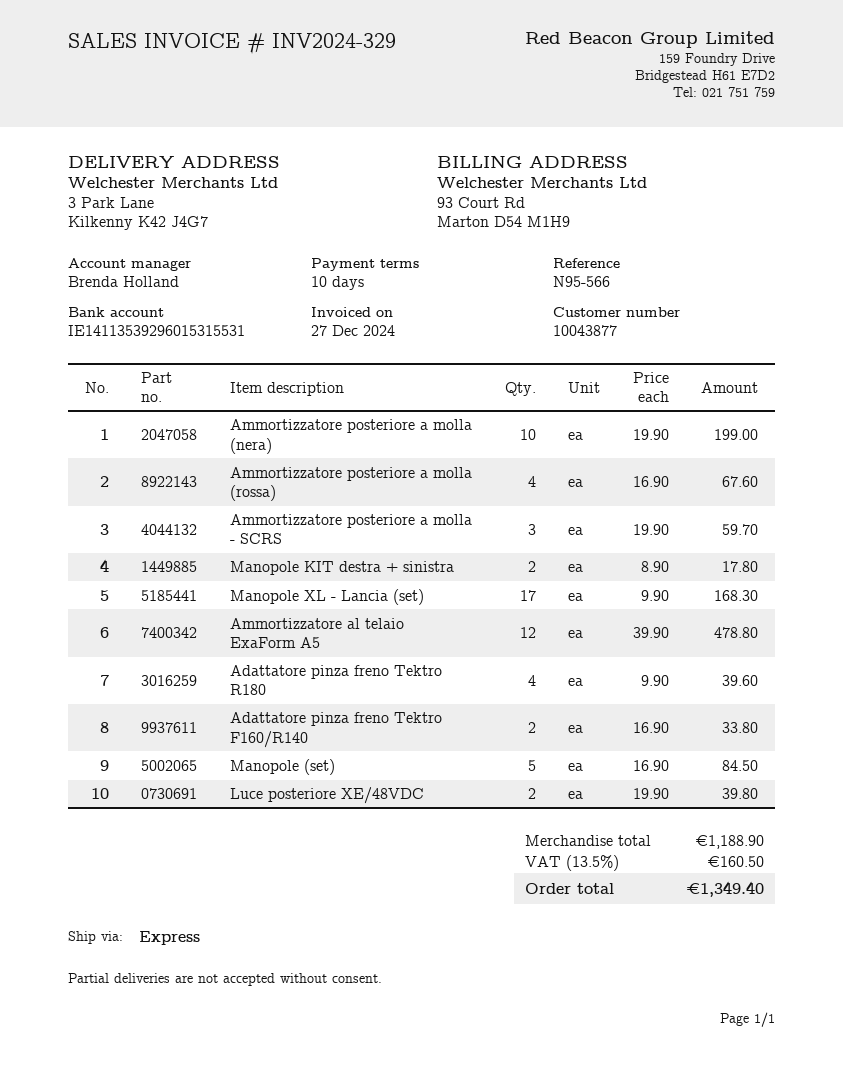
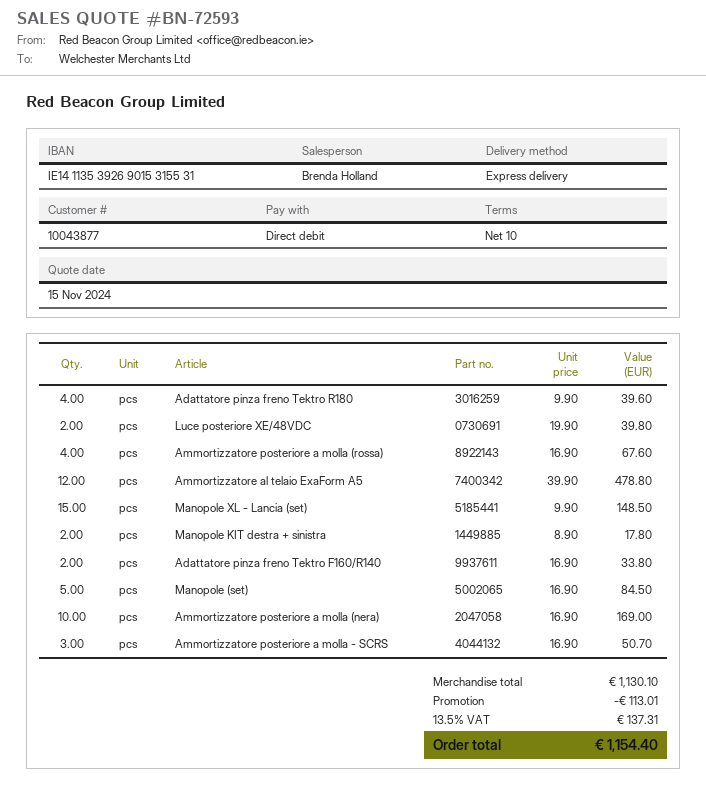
bank account: IE14113539296015315531 -> IE14113539269015315531
Ammortizzatore posteriore a molla (nera): 10 x 19.90 = 199.00 -> 10 x 16.90 = 169.00
Ammortizzatore posteriore a molla - SCRS: 3 x 19.90 = 59.70 -> 3 x 16.90 = 50.70
Manopole XL - Lancia (set): 17 x 9.90 = 168.30 -> 15 x 9.90 = 148.50
subtotal: 1188.90 -> 1130.10
discount: none -> 113.01
tax: 13.5% = 160.50 -> 13.5% = 137.31
total: 1349.40 -> 1154.40

